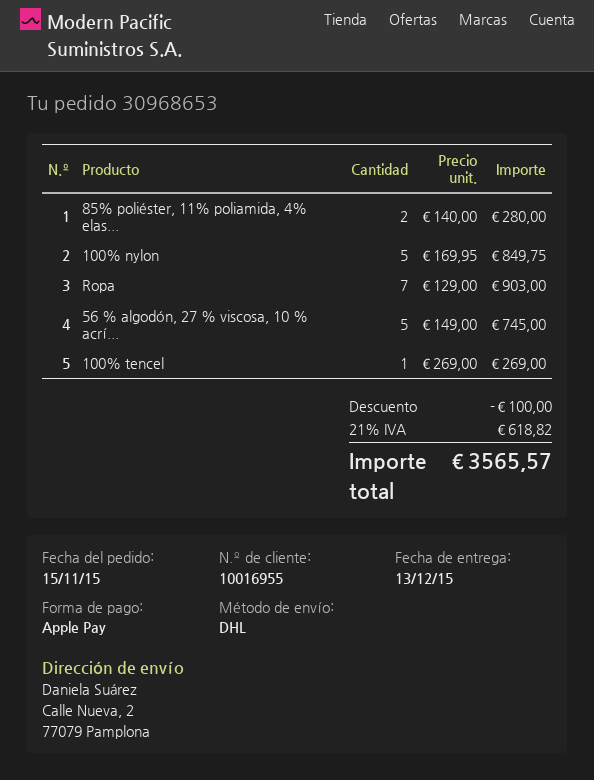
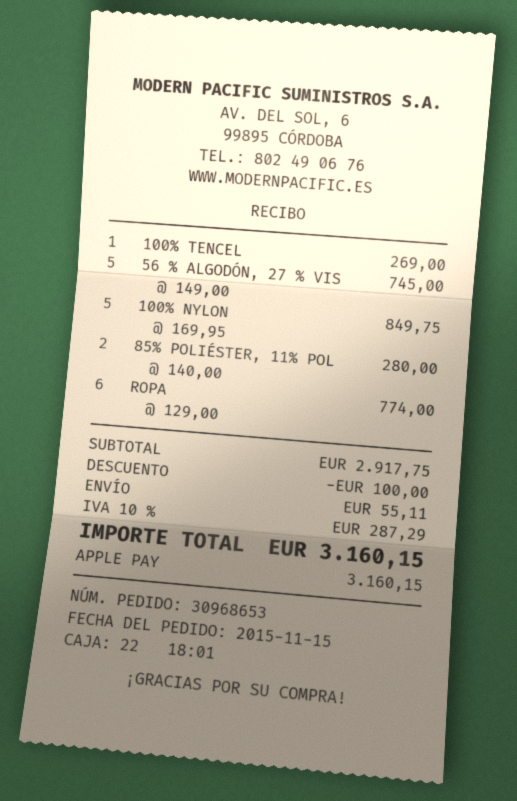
Ropa: 7 x 129.00 = 903.00 -> 6 x 129.00 = 774.00
shipping: none -> 55.11
tax: 21% = 618.82 -> 10% = 287.29
total: 3565.57 -> 3160.15

